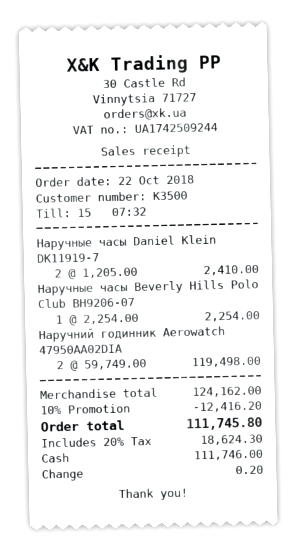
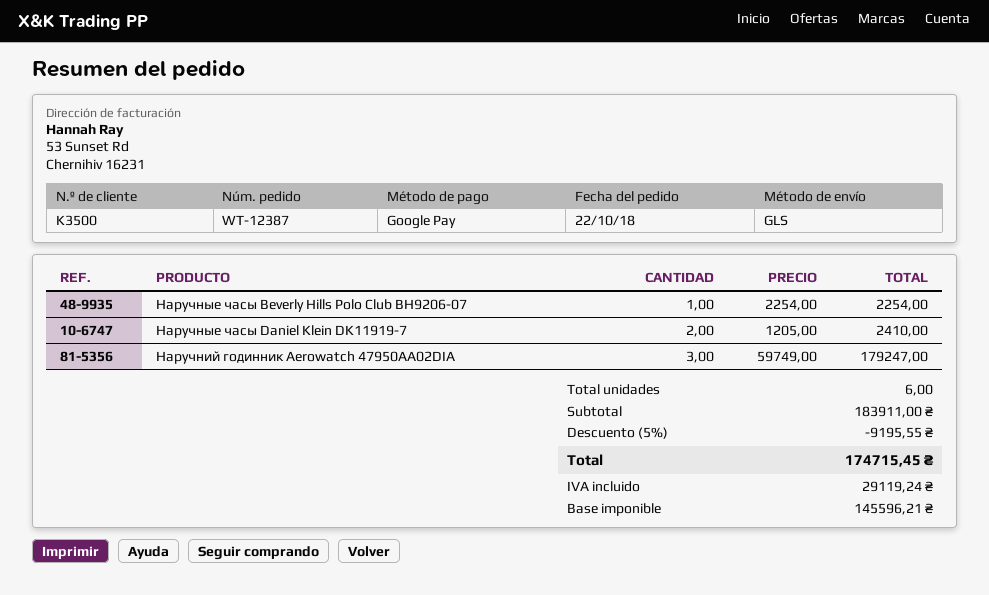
payment method: cash -> Google Pay
Наручний годинник Aerowatch 47950AA02DIA: 2 x 59749.00 = 119498.00 -> 3 x 59749.00 = 179247.00
subtotal: 124162.00 -> 183911.00
discount: 10% = 12416.20 -> 5% = 9195.55
tax: 18624.30 -> 29119.24
total: 111745.80 -> 174715.45

